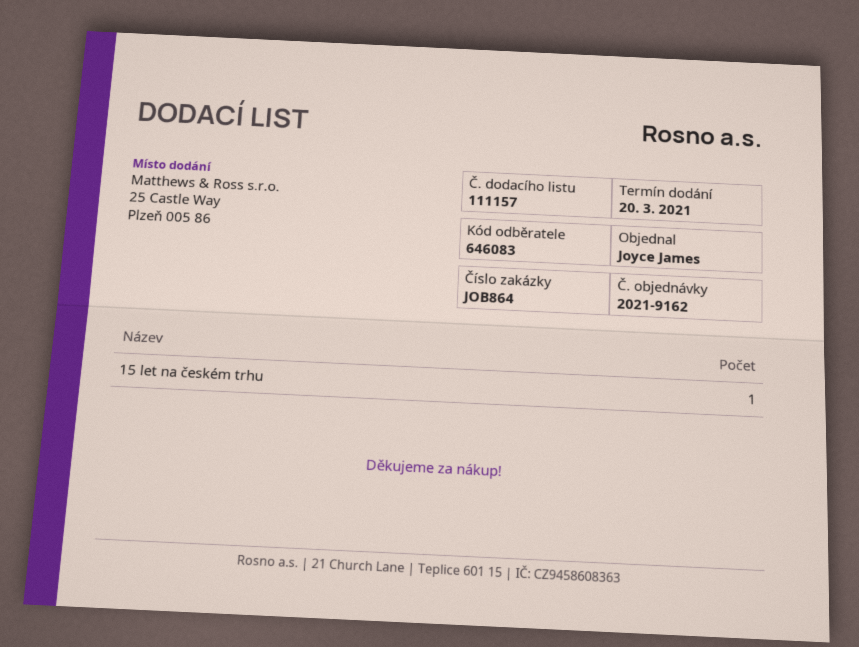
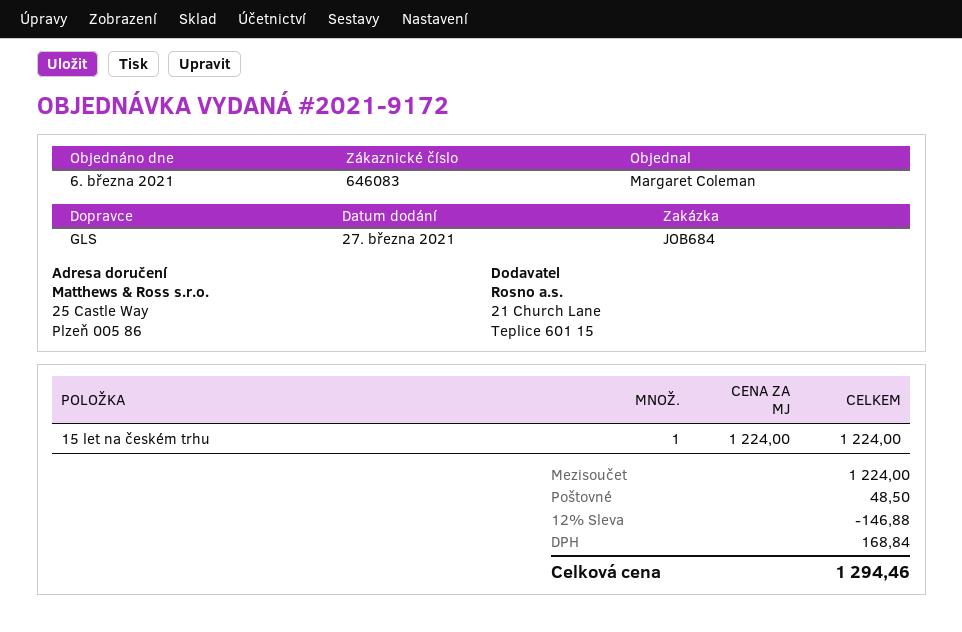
order number: 2021-9162 -> 2021-9172
delivery date: 2021-03-20 -> 2021-03-27
reference: JOB864 -> JOB684
ordered by: Joyce James -> Margaret Coleman

